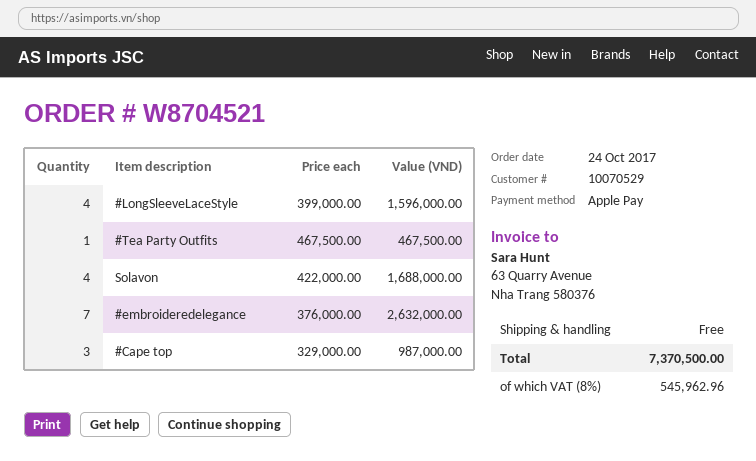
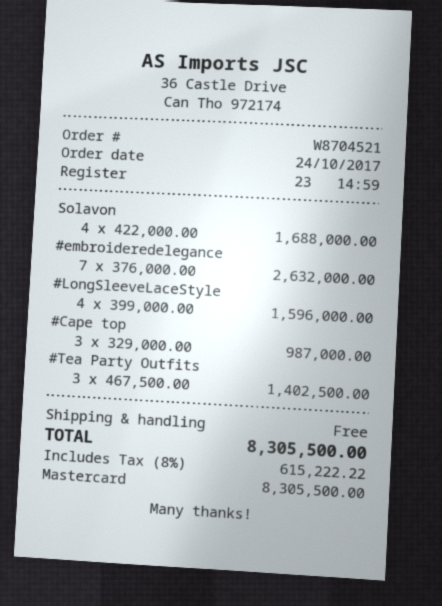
payment method: Apple Pay -> Mastercard
#Tea Party Outfits: 1 x 467500.00 = 467500.00 -> 3 x 467500.00 = 1402500.00
tax: 8% = 545962.96 -> 8% = 615222.22
total: 7370500.00 -> 8305500.00

